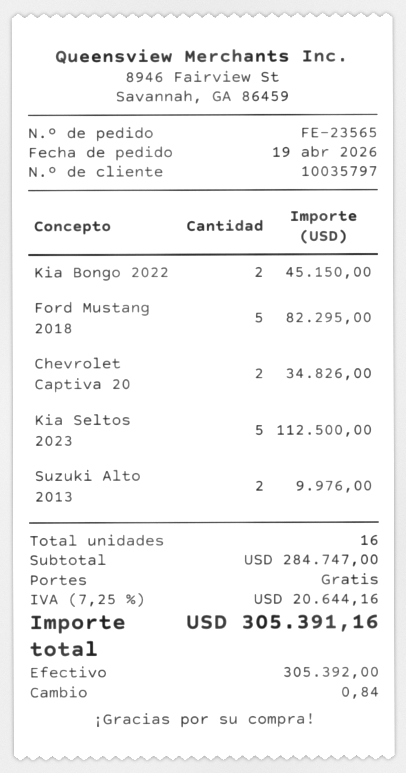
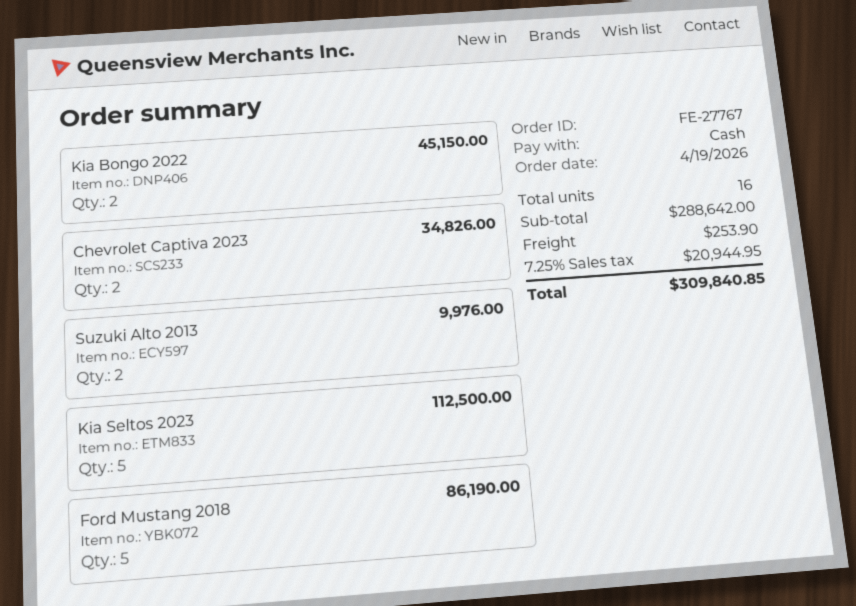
order number: FE-23565 -> FE-27767
Ford Mustang 2018: 5 for 82295.00 -> 5 for 86190.00
subtotal: 284747.00 -> 288642.00
shipping: 0.00 -> 253.90
tax: 7.25% = 20644.16 -> 7.25% = 20944.95
total: 305391.16 -> 309840.85

